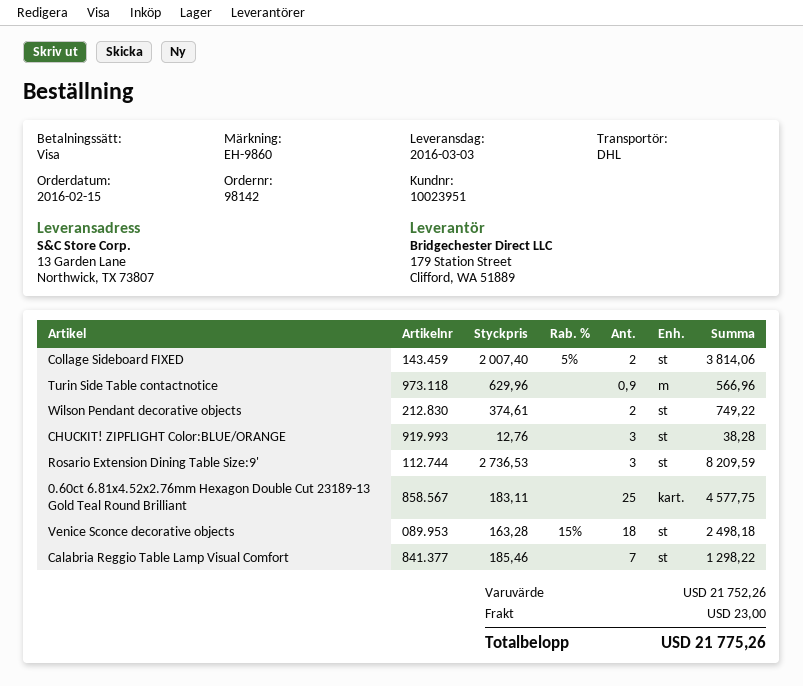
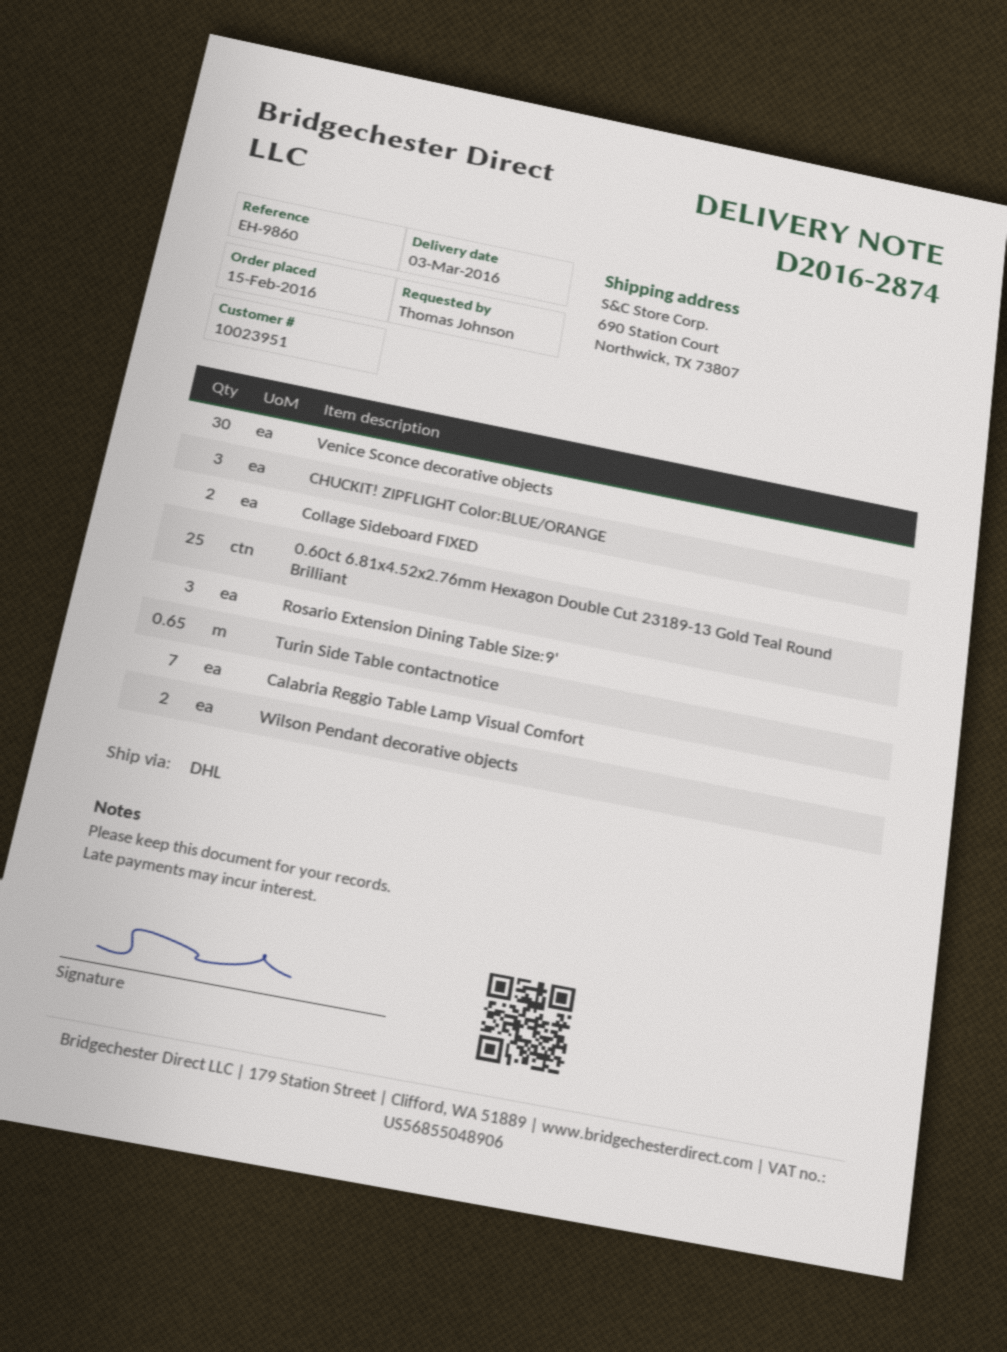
ship to: 13 Garden Lane, Northwick, TX 73807 -> 690 Station Court, Northwick, TX 73807
Turin Side Table contactnotice: 0.9 -> 0.65
Venice Sconce decorative objects: 18 -> 30

